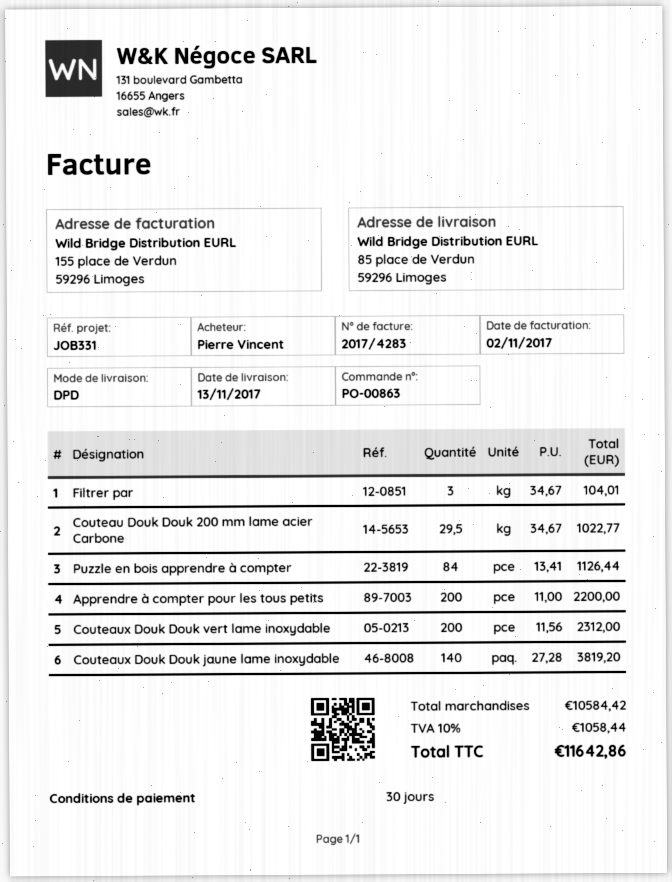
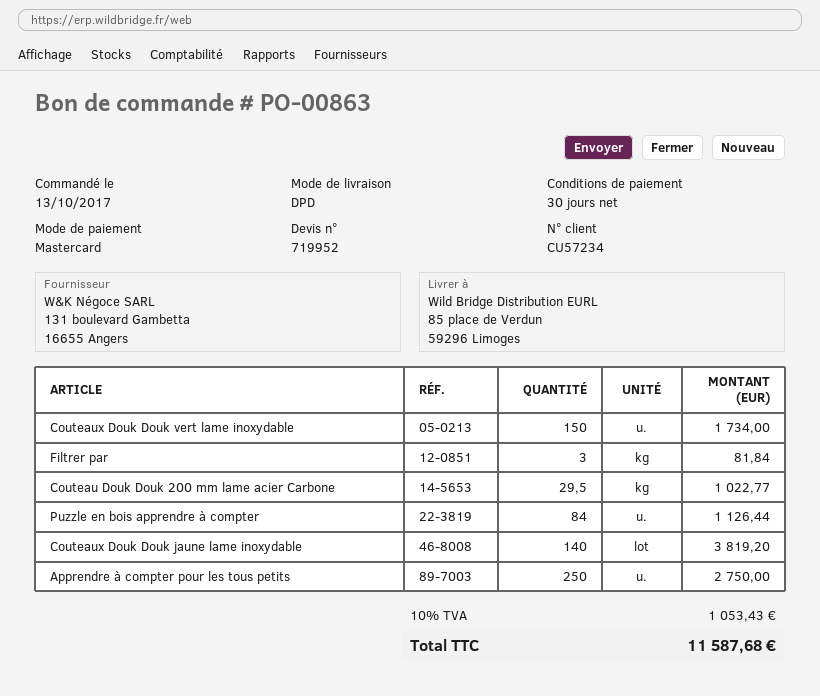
Filtrer par: 3 for 104.01 -> 3 for 81.84
Apprendre à compter pour les tous petits: 200 for 2200.00 -> 250 for 2750.00
Couteaux Douk Douk vert lame inoxydable: 200 for 2312.00 -> 150 for 1734.00
tax: 10% = 1058.44 -> 10% = 1053.43
total: 11642.86 -> 11587.68

